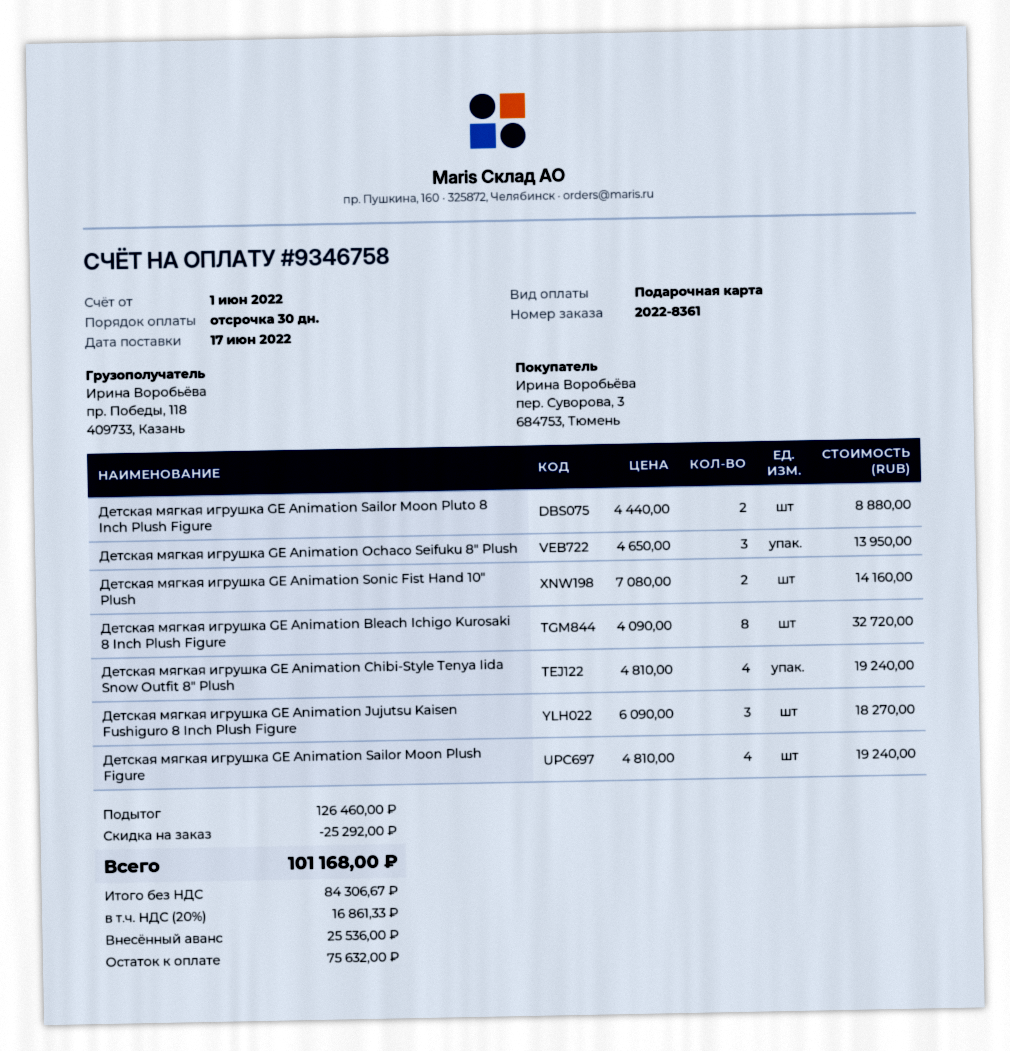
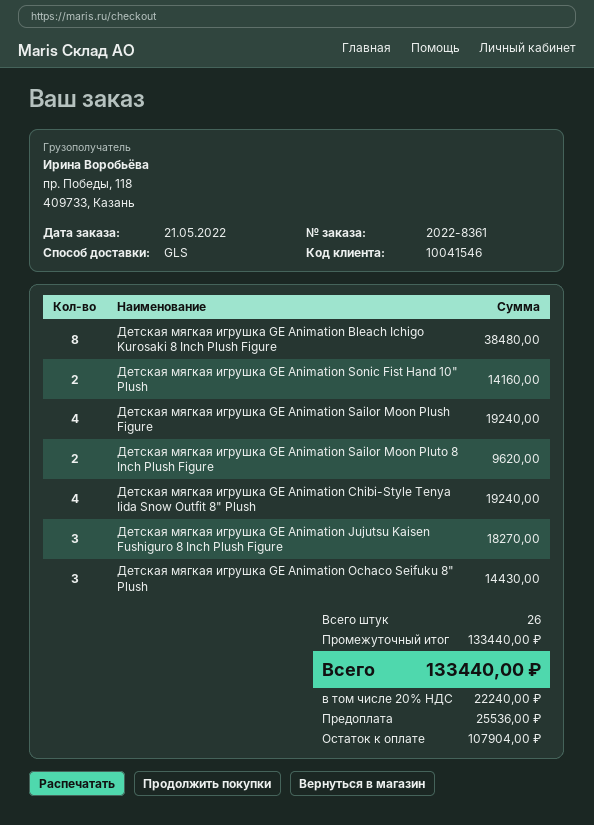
Детская мягкая игрушка GE Animation Sailor Moon Pluto 8 Inch Plush Figure: 2 for 8880.00 -> 2 for 9620.00
Детская мягкая игрушка GE Animation Ochaco Seifuku 8" Plush: 3 for 13950.00 -> 3 for 14430.00
Детская мягкая игрушка GE Animation Bleach Ichigo Kurosaki 8 Inch Plush Figure: 8 for 32720.00 -> 8 for 38480.00
subtotal: 126460.00 -> 133440.00
discount: 25292.00 -> none
tax: 20% = 16861.33 -> 20% = 22240.00
total: 101168.00 -> 133440.00
balance: 75632.00 -> 107904.00

